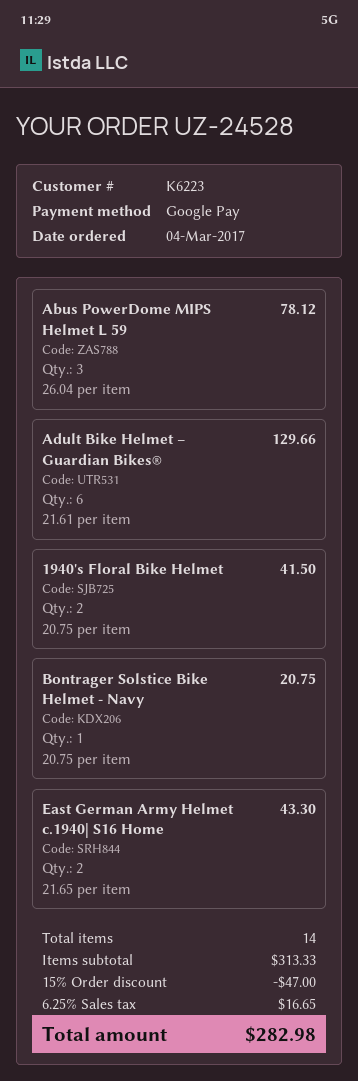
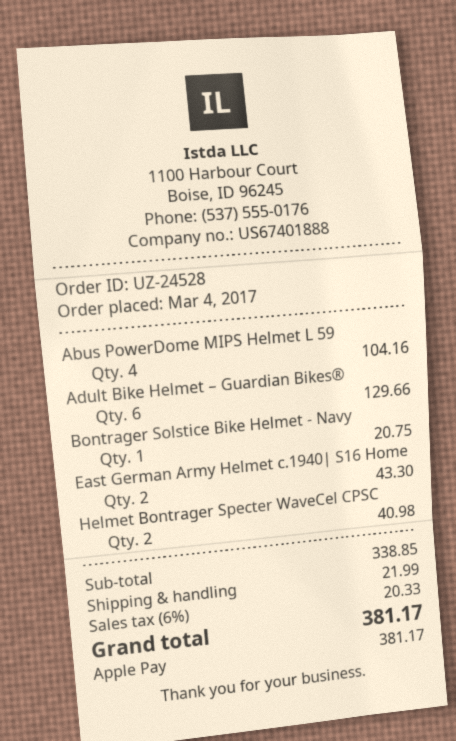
payment method: Google Pay -> Apple Pay
Abus PowerDome MIPS Helmet L 59: 3 for 78.12 -> 4 for 104.16
1940's Floral Bike Helmet: 2 for 41.50 -> none
Helmet Bontrager Specter WaveCel CPSC: none -> 2 for 40.98
subtotal: 313.33 -> 338.85
discount: 15% = 47.00 -> none
shipping: none -> 21.99
tax: 6.25% = 16.65 -> 6% = 20.33
total: 282.98 -> 381.17

